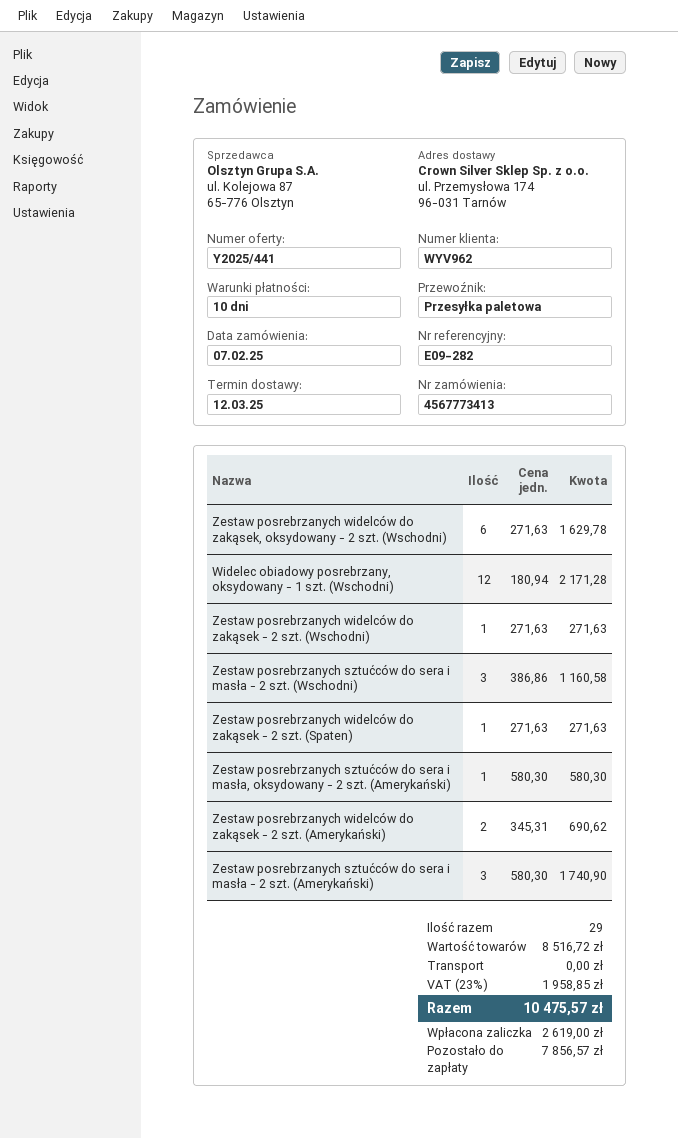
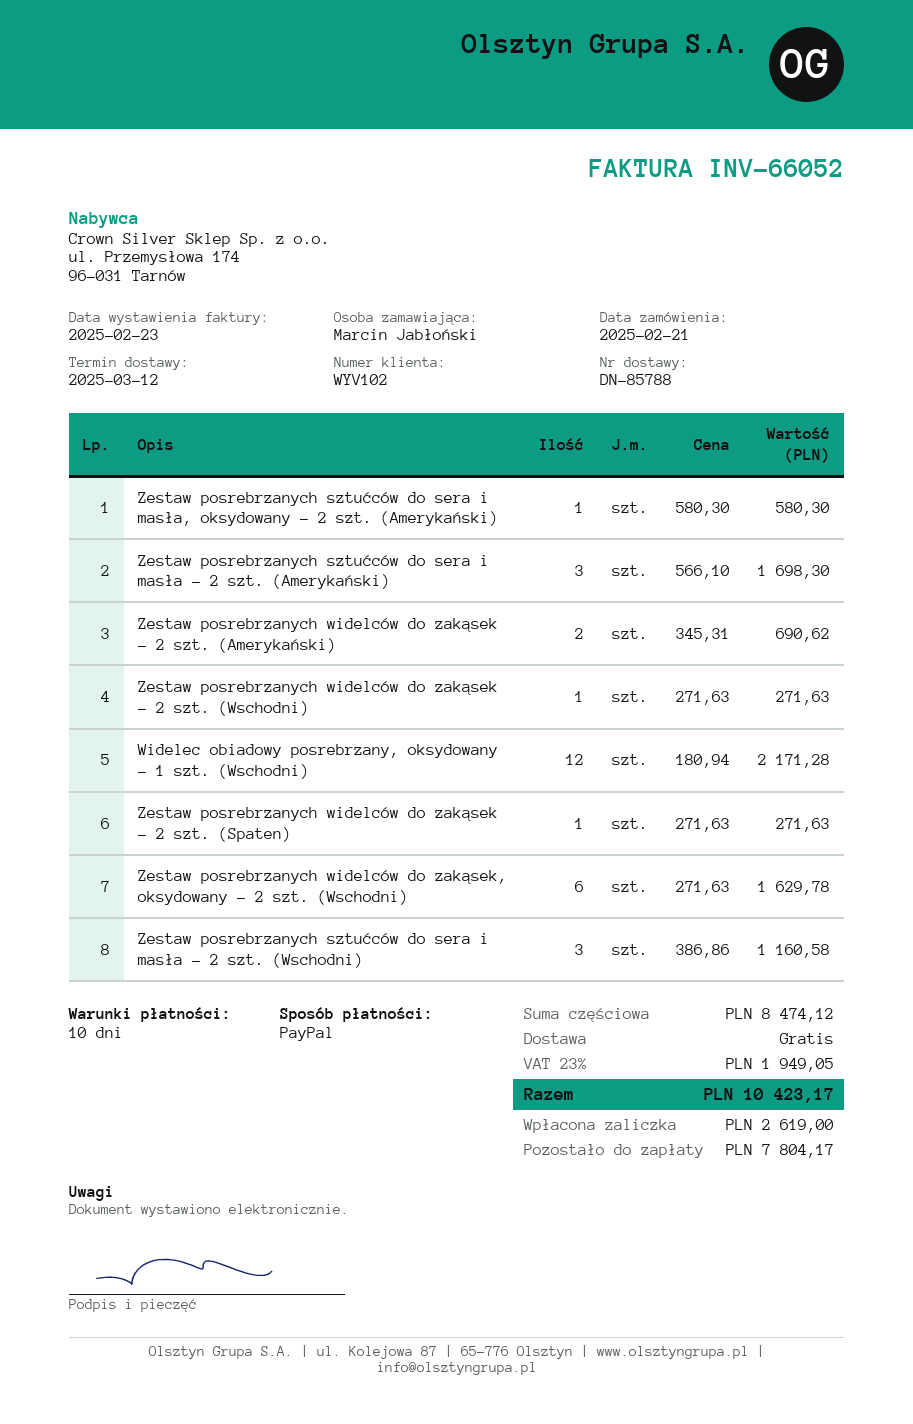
order date: 2025-02-07 -> 2025-02-21
customer number: WYV962 -> WYV102
Zestaw posrebrzanych sztućców do sera i masła - 2 szt. (Amerykański): 3 x 580.30 = 1740.90 -> 3 x 566.10 = 1698.30
subtotal: 8516.72 -> 8474.12
tax: 23% = 1958.85 -> 23% = 1949.05
total: 10475.57 -> 10423.17
balance: 7856.57 -> 7804.17

